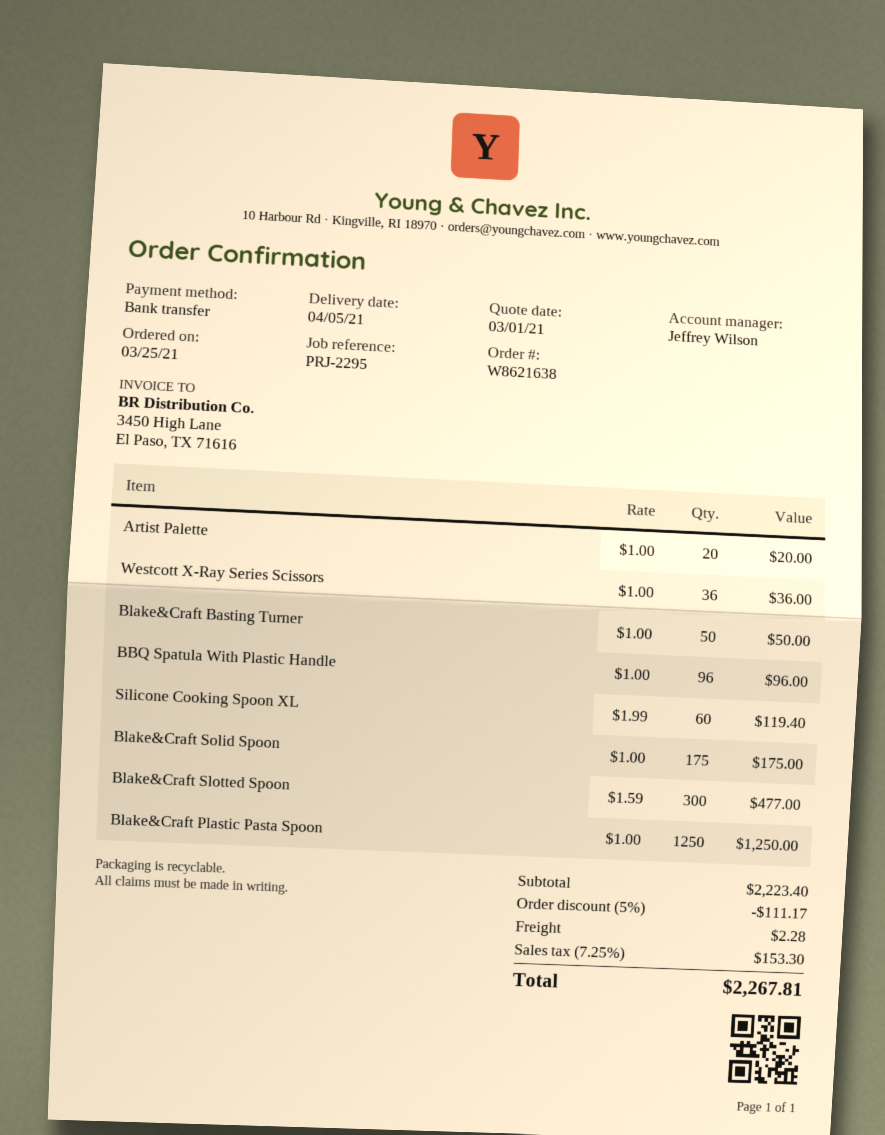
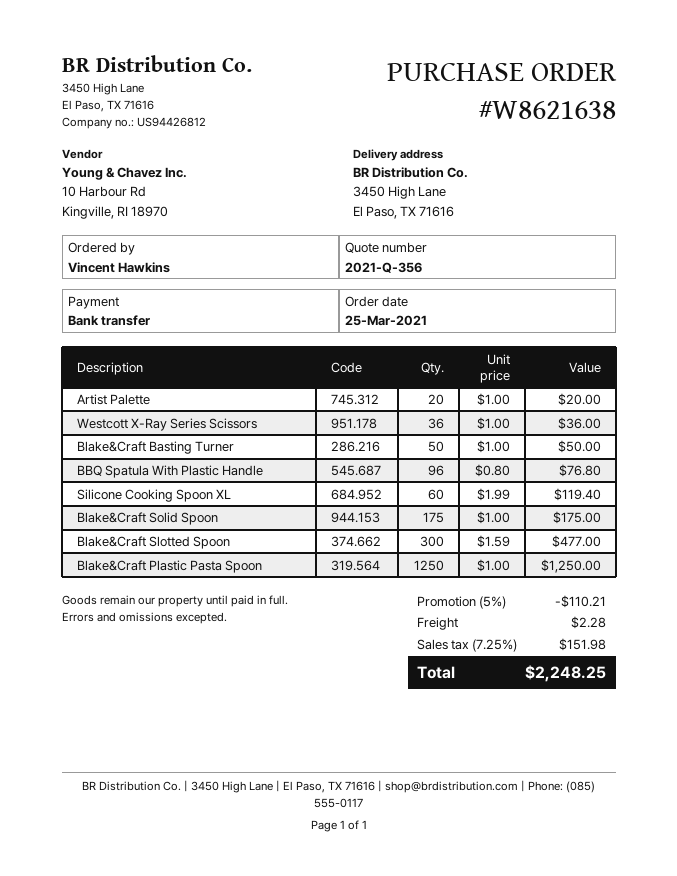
BBQ Spatula With Plastic Handle: 96 x 1.00 = 96.00 -> 96 x 0.80 = 76.80
discount: 5% = 111.17 -> 5% = 110.21
tax: 7.25% = 153.30 -> 7.25% = 151.98
total: 2267.81 -> 2248.25

